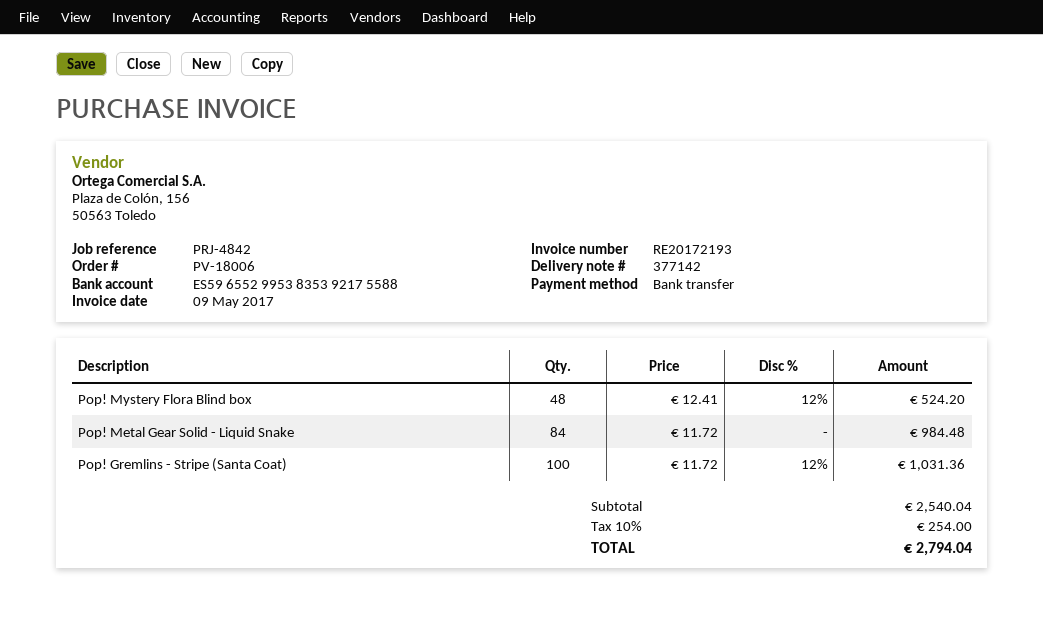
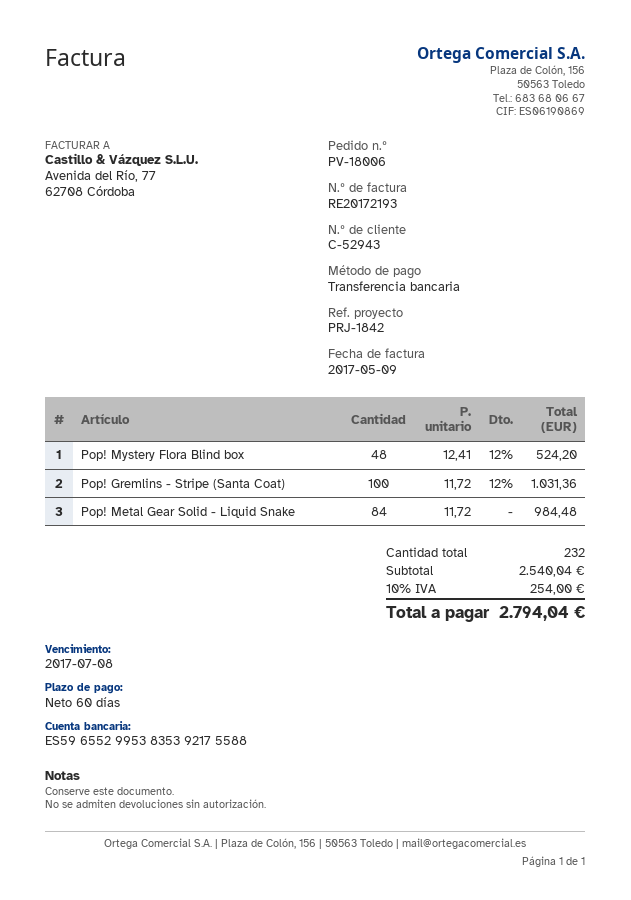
reference: PRJ-4842 -> PRJ-1842

